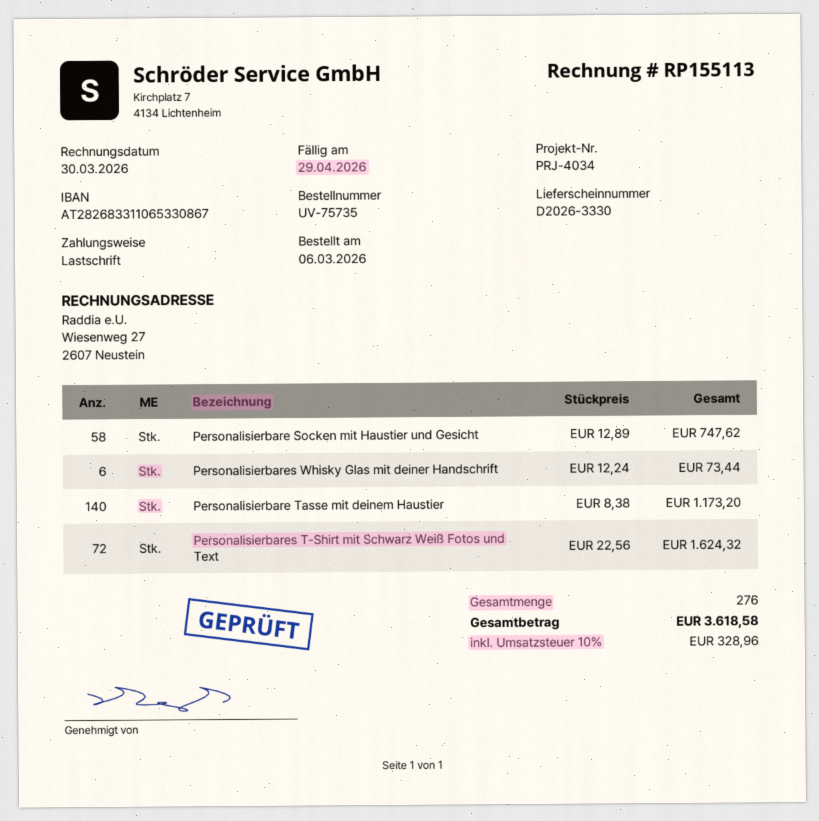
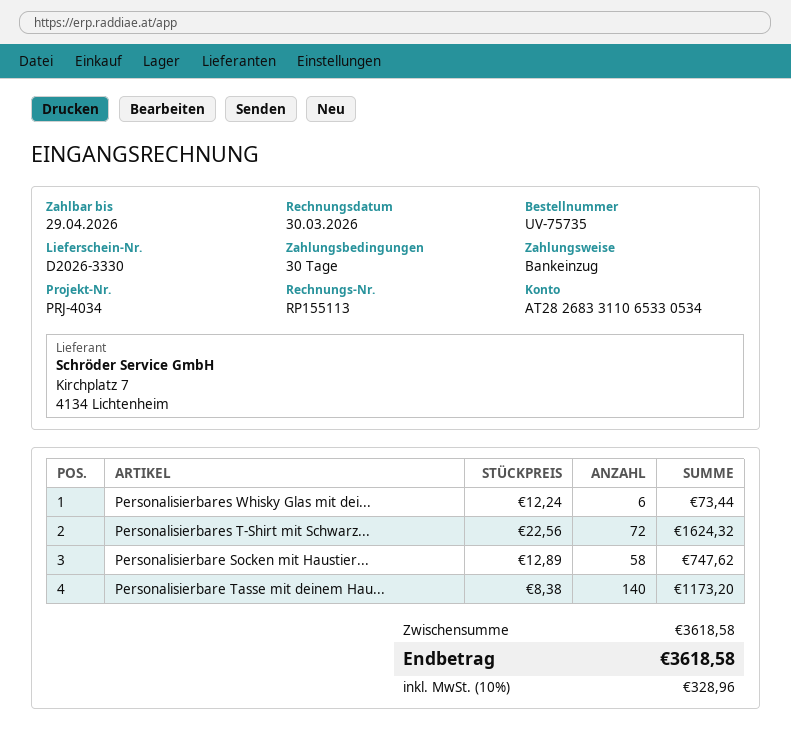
bank account: AT282683311065330867 -> AT282683311065330534

